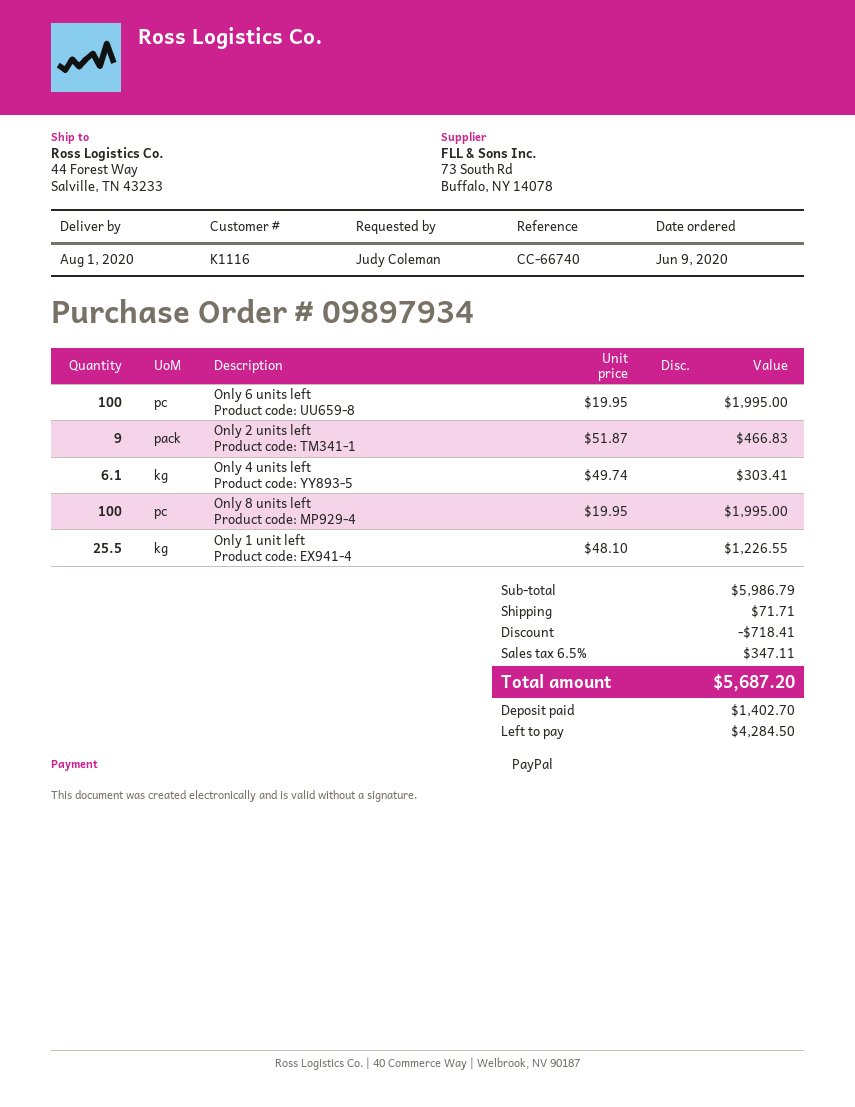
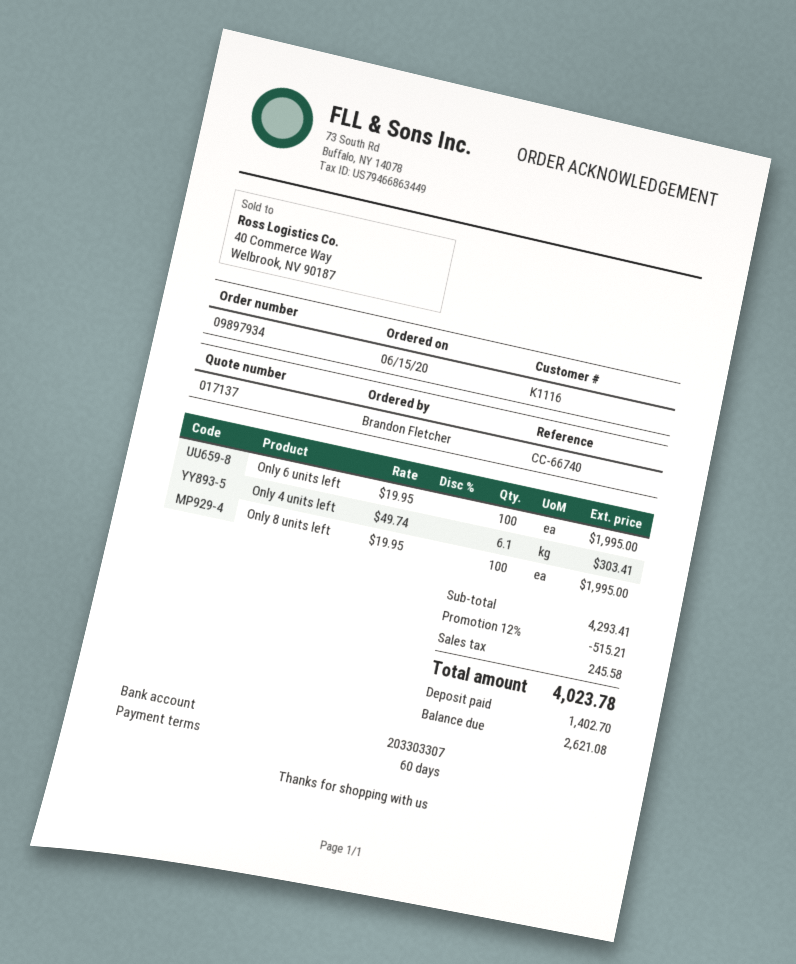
order date: 2020-06-09 -> 2020-06-15
ordered by: Judy Coleman -> Brandon Fletcher
Only 2 units left: 9 x 51.87 = 466.83 -> none
Only 1 unit left: 25.5 x 48.10 = 1226.55 -> none
subtotal: 5986.79 -> 4293.41
discount: 718.41 -> 515.21
shipping: 71.71 -> none
tax: 347.11 -> 245.58
total: 5687.20 -> 4023.78
balance: 4284.50 -> 2621.08

